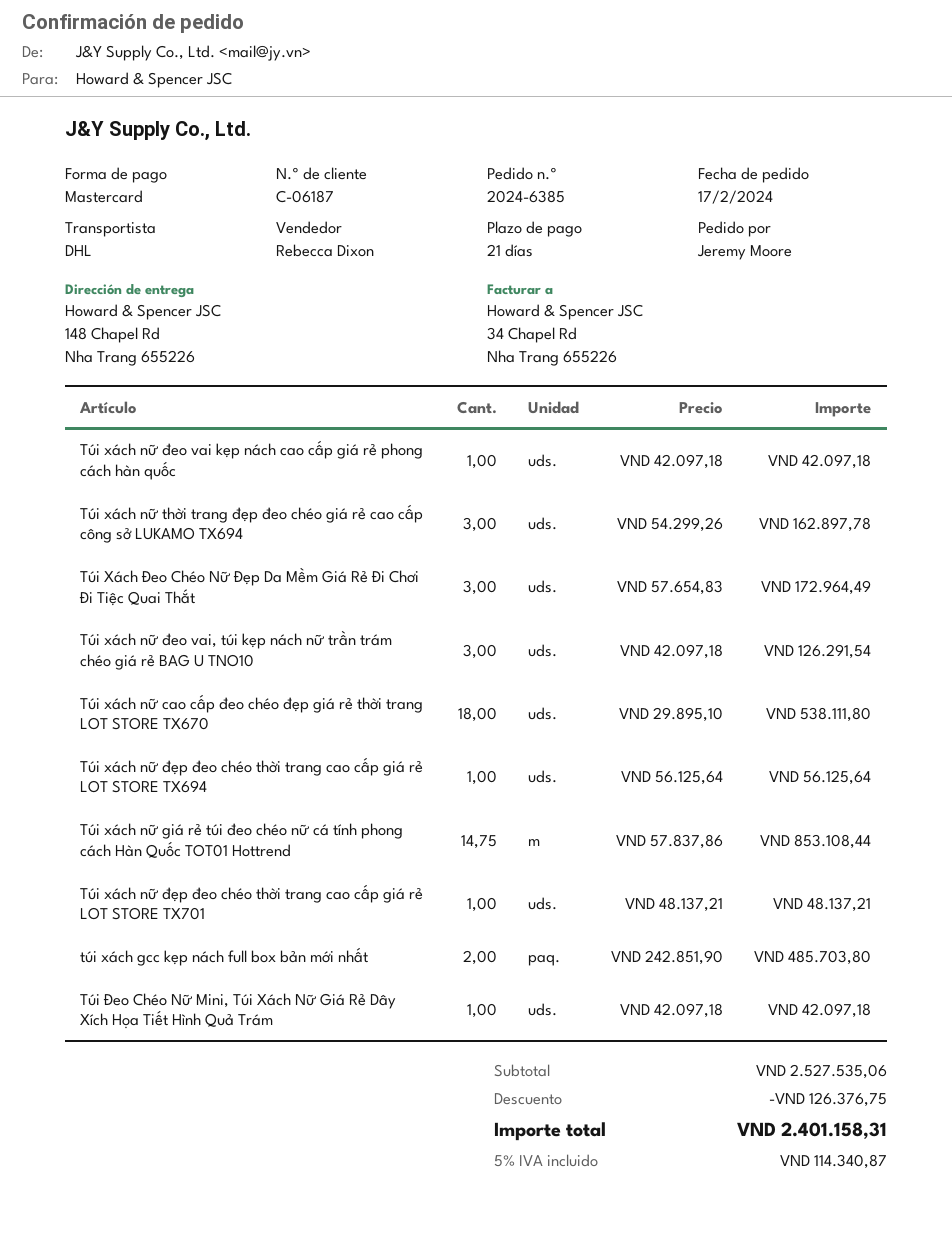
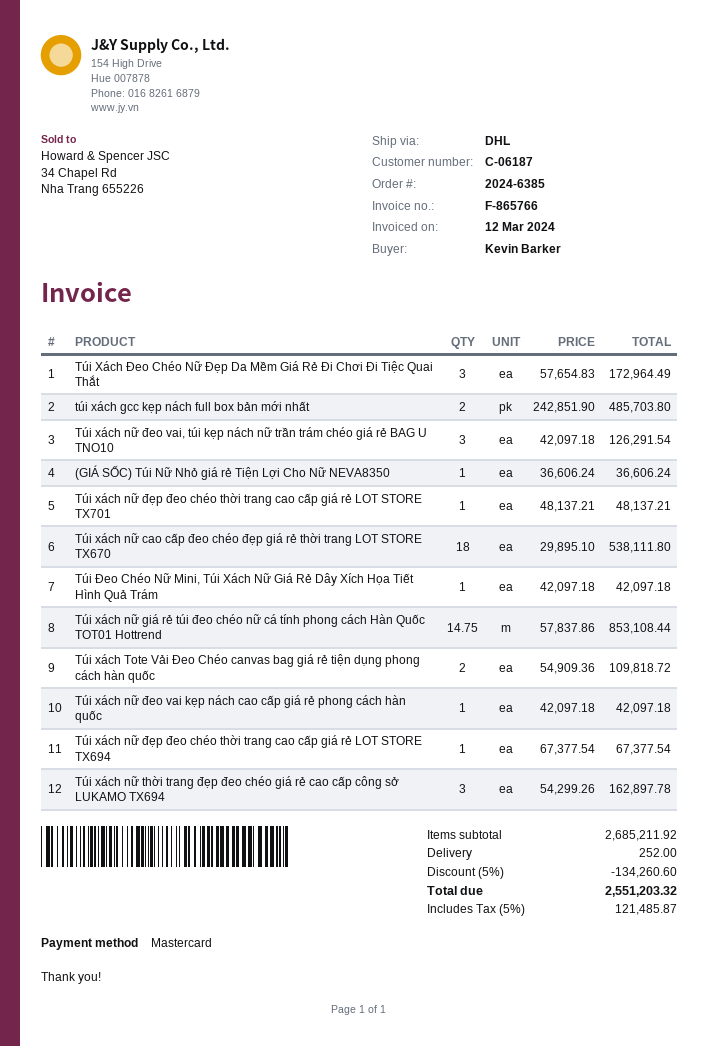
ordered by: Jeremy Moore -> Kevin Barker
Túi xách nữ đẹp đeo chéo thời trang cao cấp giá rẻ LOT STORE TX694: 1 x 56125.64 = 56125.64 -> 1 x 67377.54 = 67377.54
(GIÁ SỐC) Túi Nữ Nhỏ giá rẻ Tiện Lợi Cho Nữ NEVA8350: none -> 1 x 36606.24 = 36606.24
Túi xách Tote Vải Đeo Chéo canvas bag giá rẻ tiện dụng phong cách hàn quốc: none -> 2 x 54909.36 = 109818.72
subtotal: 2527535.06 -> 2685211.92
discount: 126376.75 -> 134260.60
shipping: none -> 252.00
tax: 5% = 114340.87 -> 5% = 121485.87
total: 2401158.31 -> 2551203.32

